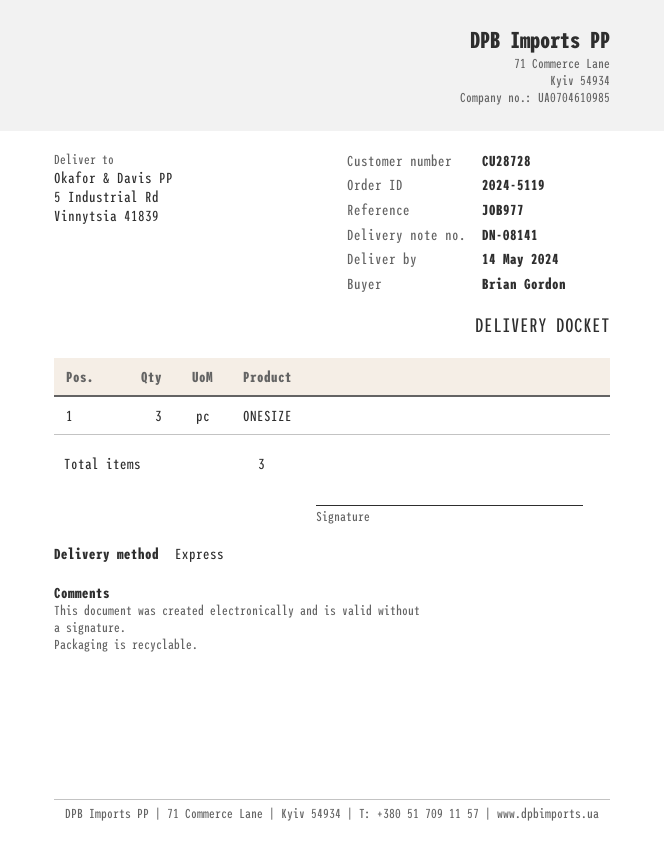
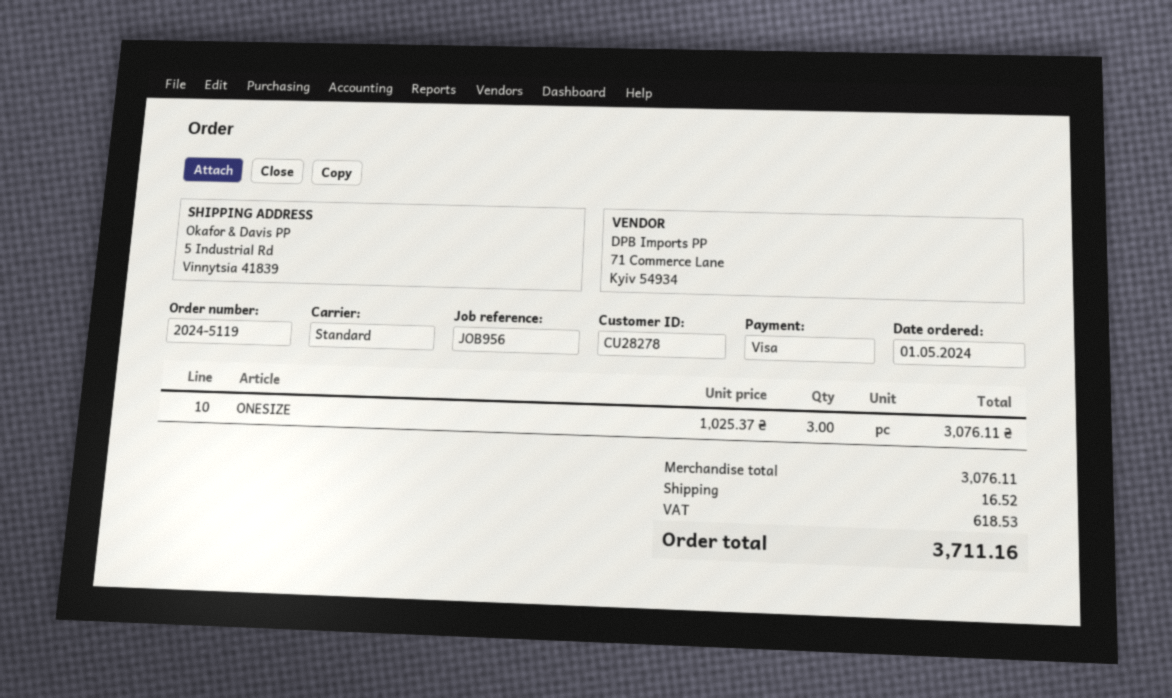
customer number: CU28728 -> CU28278
reference: JOB977 -> JOB956
shipping method: express -> standard

